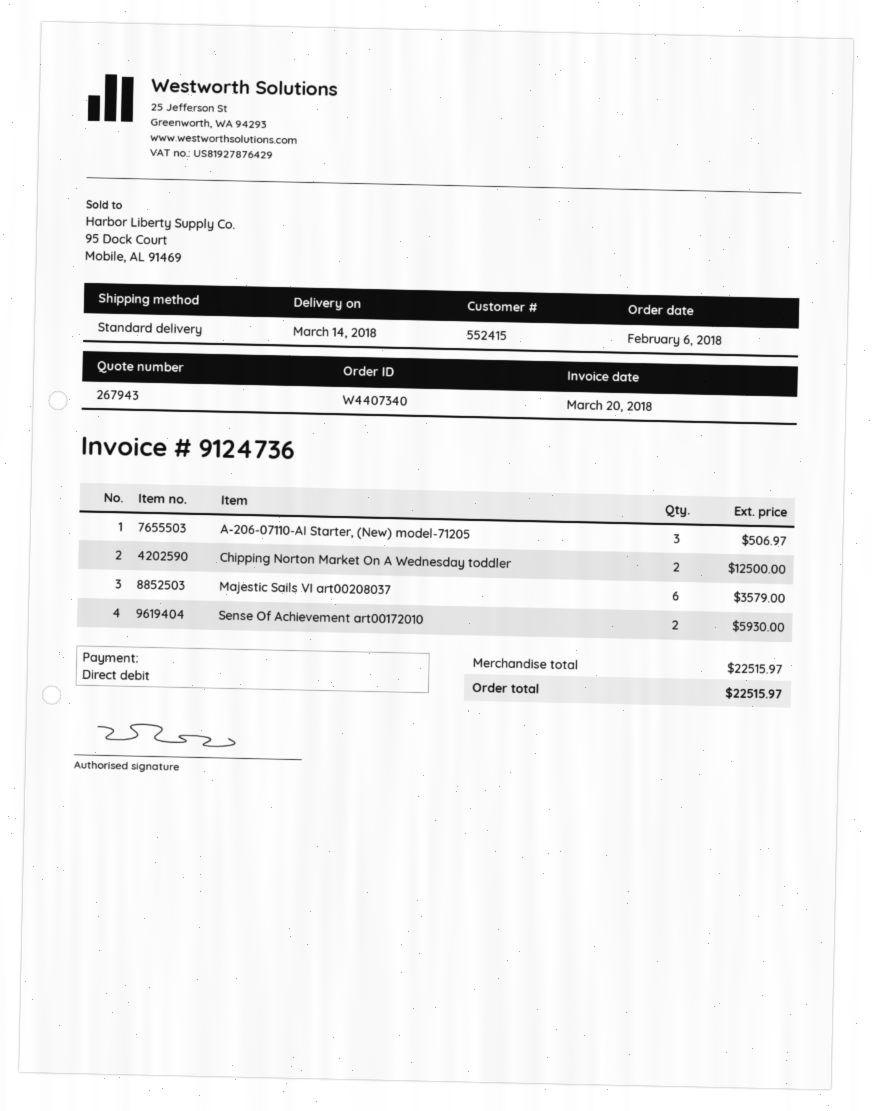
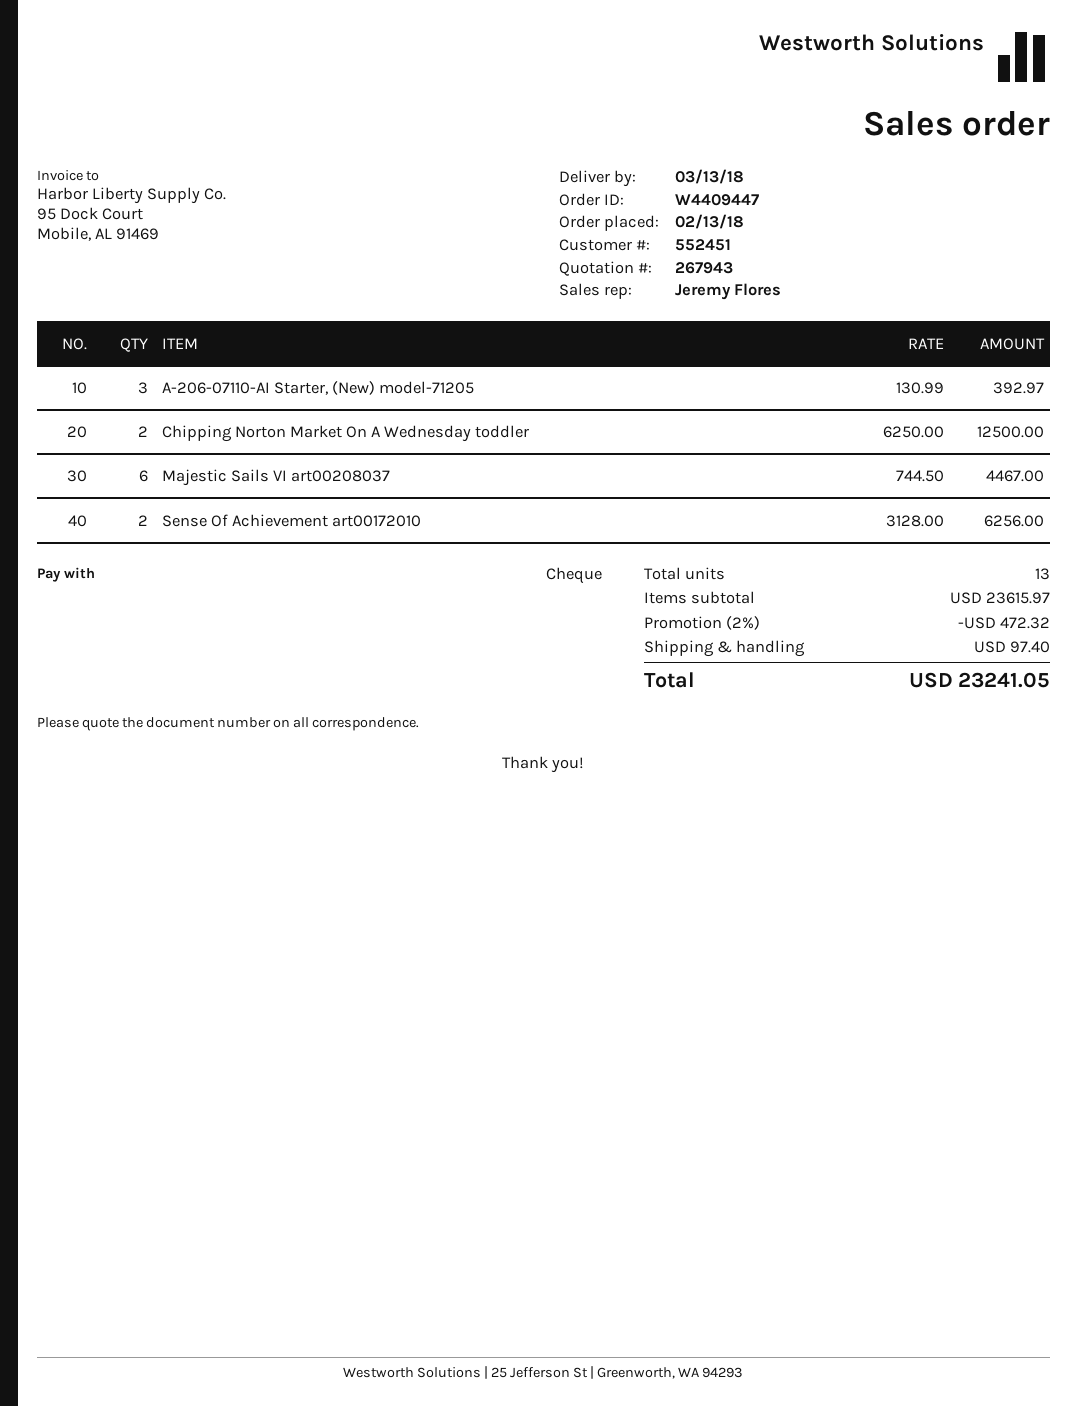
order number: W4407340 -> W4409447
order date: 2018-02-06 -> 2018-02-13
delivery date: 2018-03-14 -> 2018-03-13
customer number: 552415 -> 552451
payment method: direct debit -> cheque
A-206-07110-AI Starter, (New) model-71205: 3 for 506.97 -> 3 for 392.97
Majestic Sails VI art00208037: 6 for 3579.00 -> 6 for 4467.00
Sense Of Achievement art00172010: 2 for 5930.00 -> 2 for 6256.00
subtotal: 22515.97 -> 23615.97
discount: none -> 2% = 472.32
shipping: none -> 97.40
total: 22515.97 -> 23241.05

